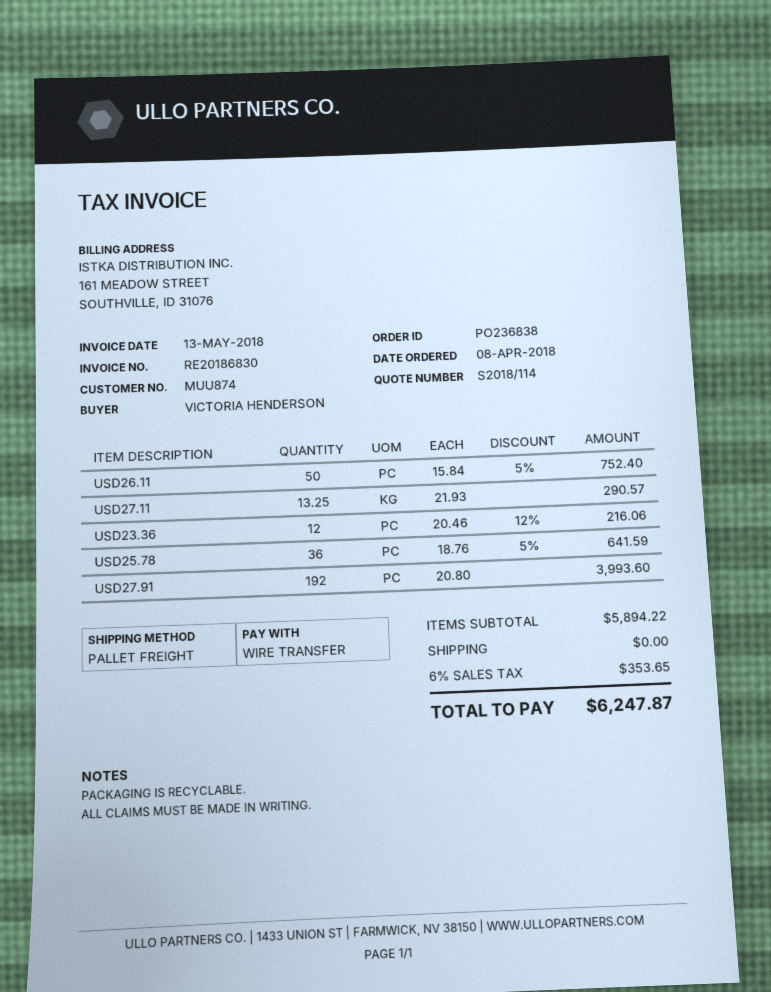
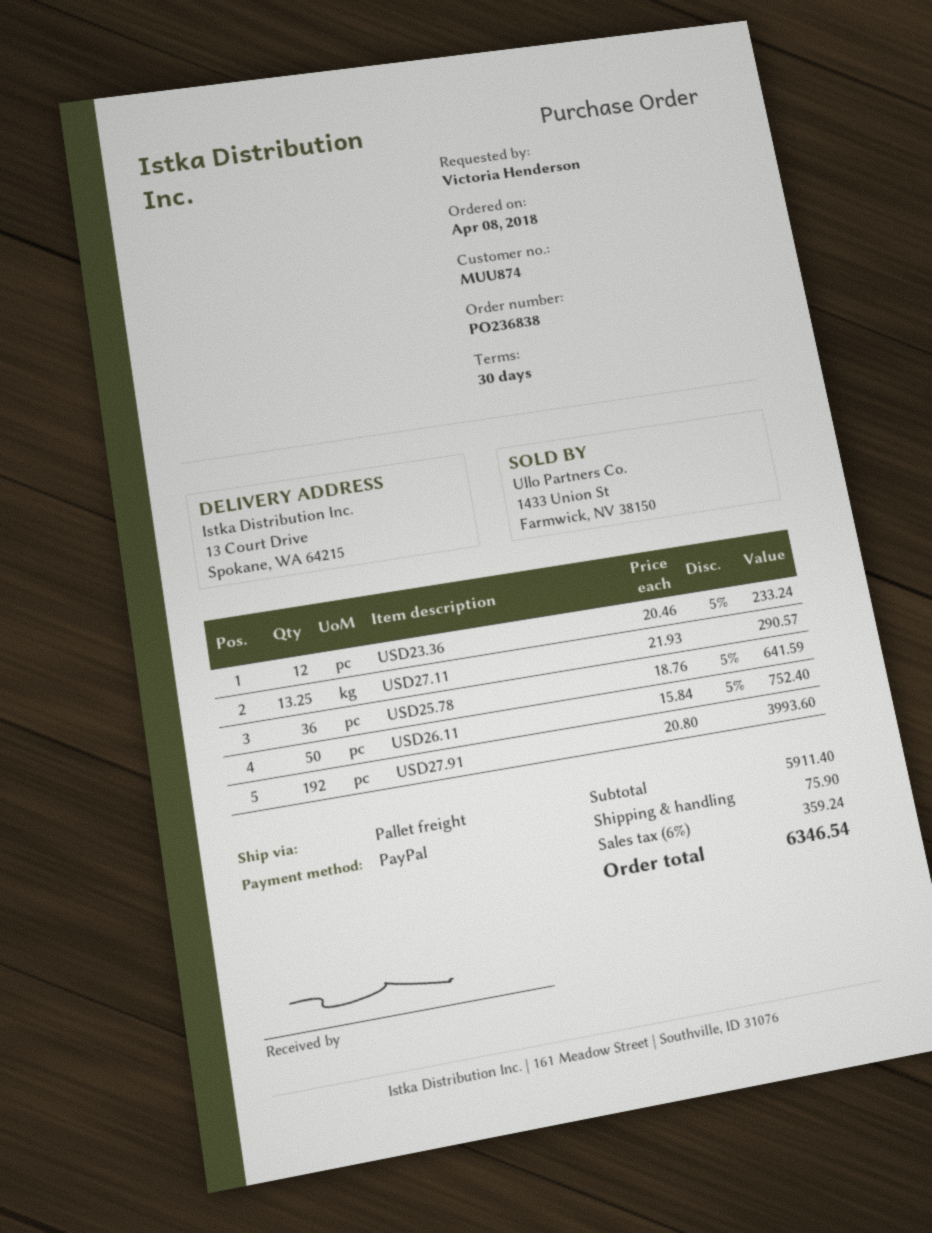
payment method: bank transfer -> PayPal
USD23.36: 12 x 20.46 - 12% = 216.06 -> 12 x 20.46 - 5% = 233.24
subtotal: 5894.22 -> 5911.40
shipping: 0.00 -> 75.90
tax: 6% = 353.65 -> 6% = 359.24
total: 6247.87 -> 6346.54

